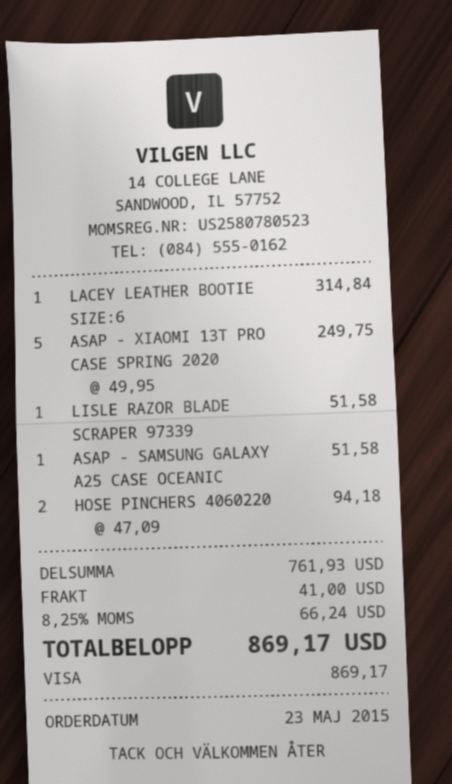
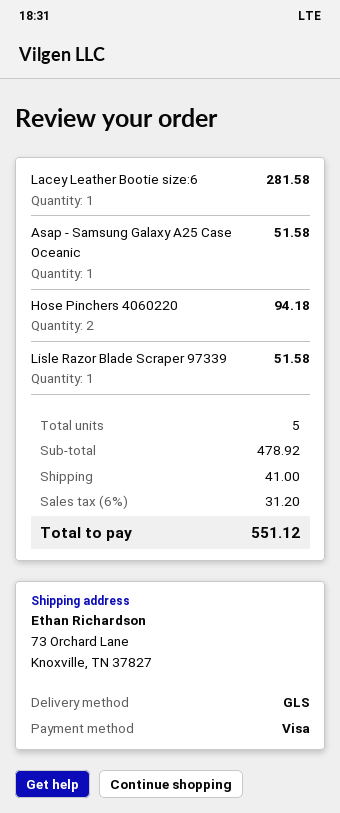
LACEY LEATHER BOOTIE SIZE:6: 1 for 314.84 -> 1 for 281.58
ASAP - XIAOMI 13T PRO CASE SPRING 2020: 5 for 249.75 -> none
subtotal: 761.93 -> 478.92
tax: 8.25% = 66.24 -> 6% = 31.20
total: 869.17 -> 551.12

